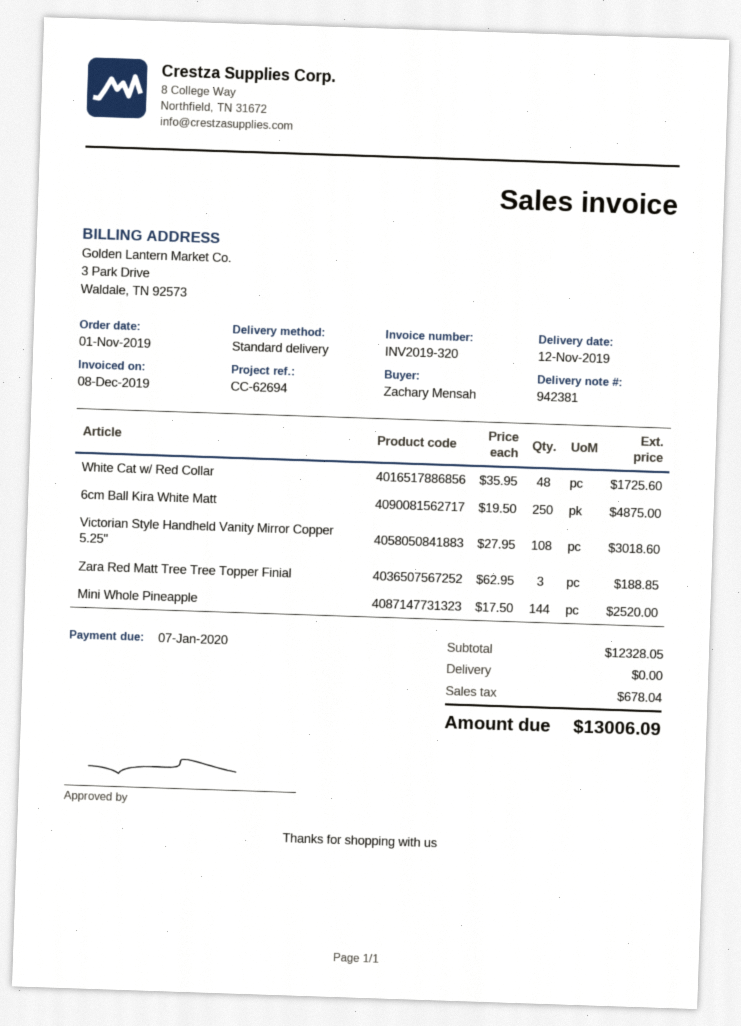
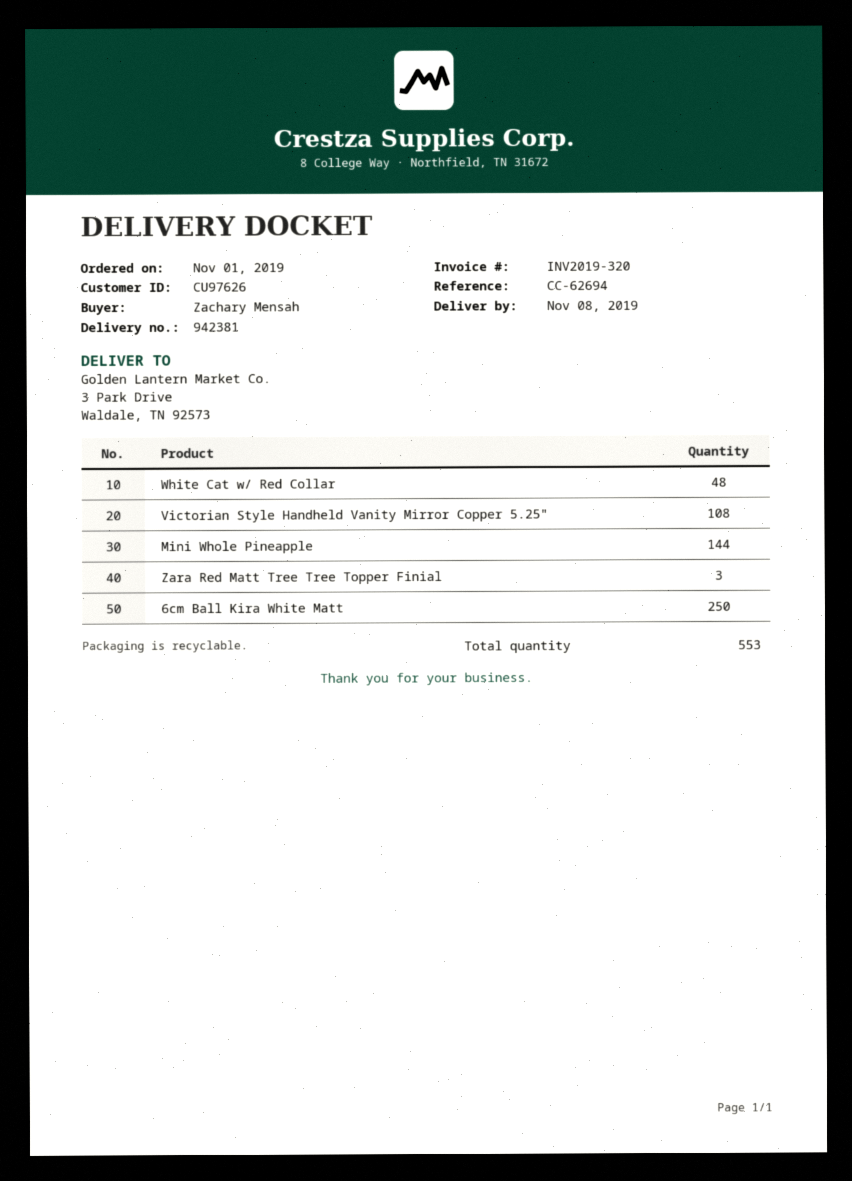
delivery date: 2019-11-12 -> 2019-11-08

